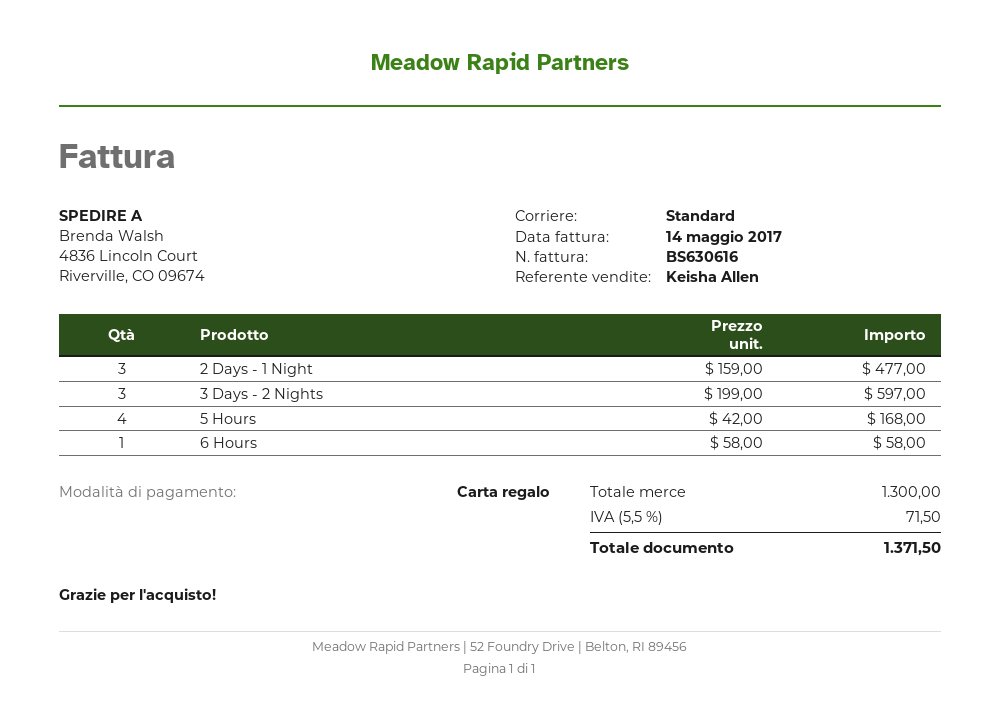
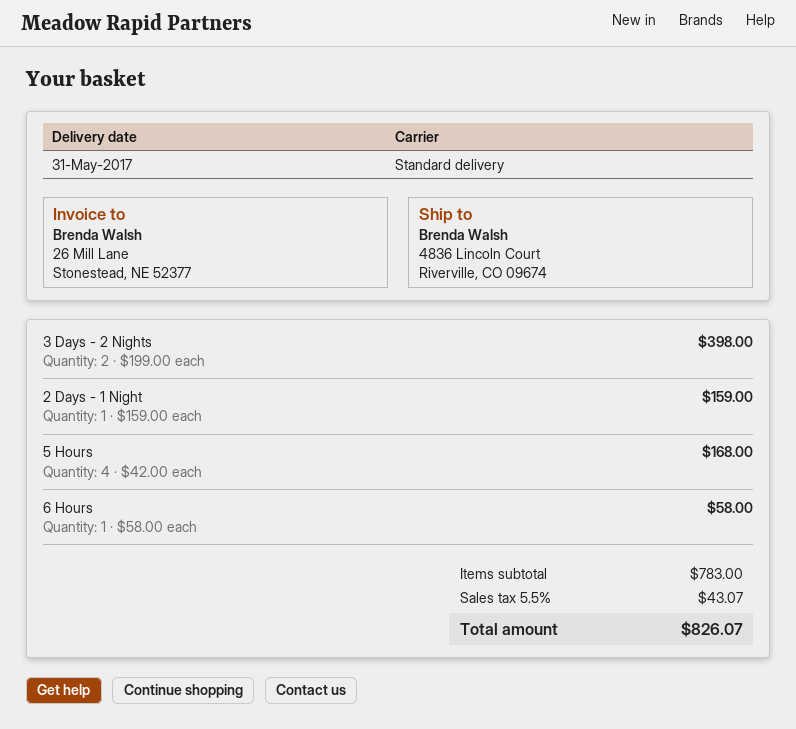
2 Days - 1 Night: 3 x 159.00 = 477.00 -> 1 x 159.00 = 159.00
3 Days - 2 Nights: 3 x 199.00 = 597.00 -> 2 x 199.00 = 398.00
subtotal: 1300.00 -> 783.00
tax: 5.5% = 71.50 -> 5.5% = 43.07
total: 1371.50 -> 826.07

